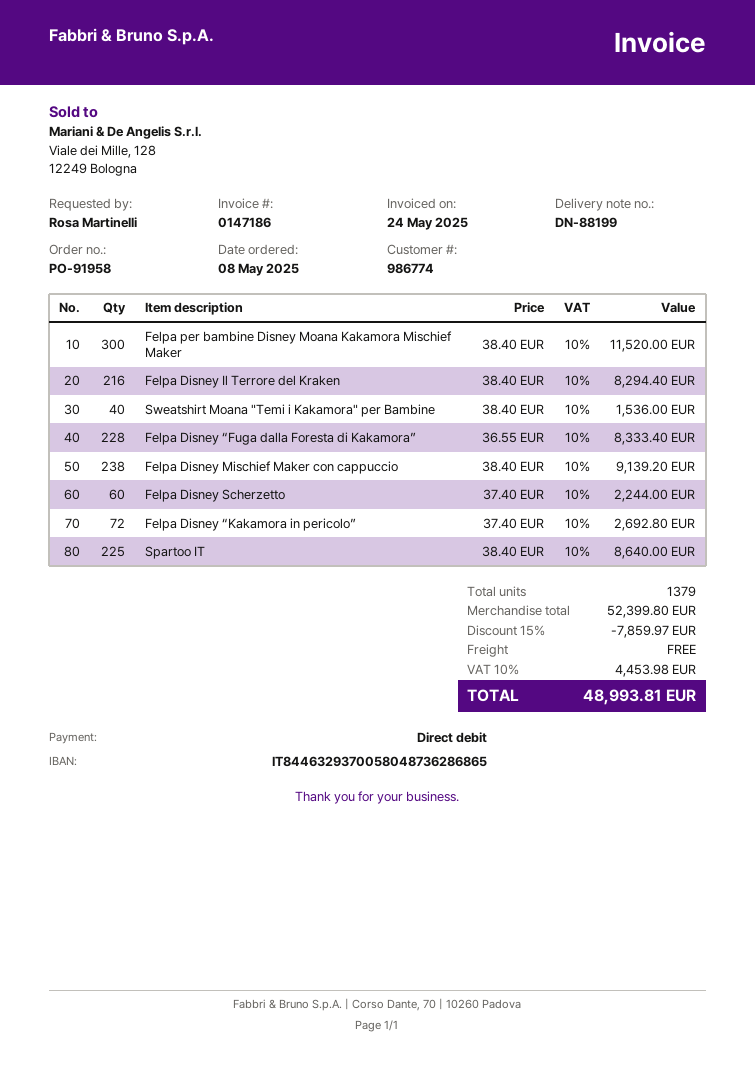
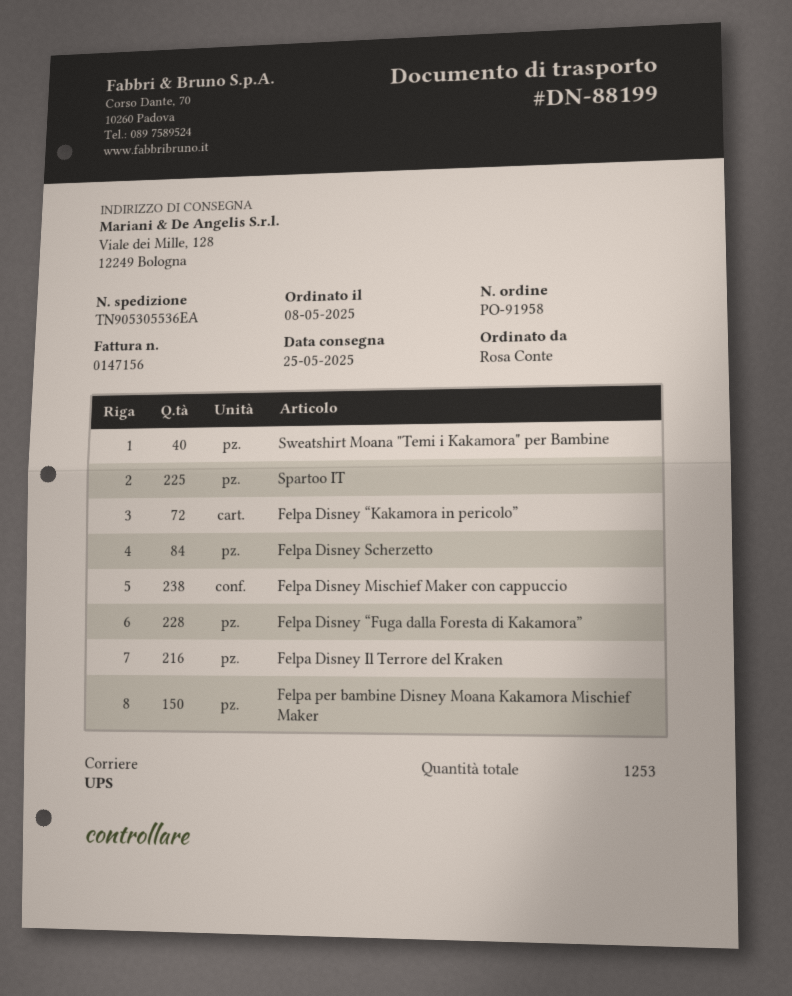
invoice number: 0147186 -> 0147156
ordered by: Rosa Martinelli -> Rosa Conte
Felpa per bambine Disney Moana Kakamora Mischief Maker: 300 -> 150
Felpa Disney Scherzetto: 60 -> 84
total quantity: 1379 -> 1253

